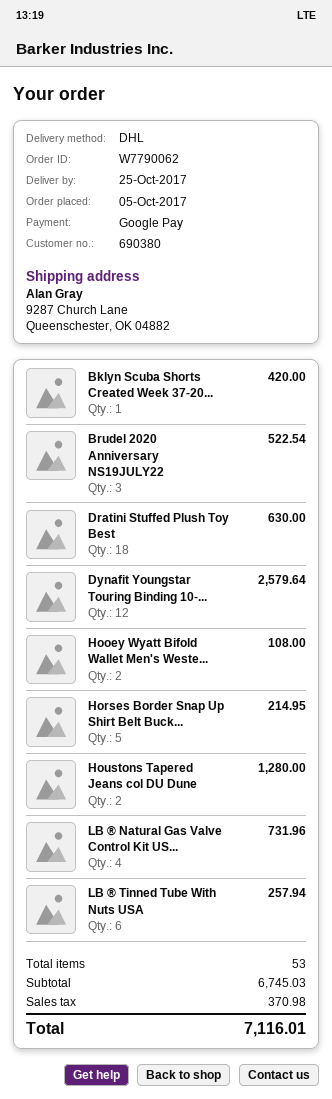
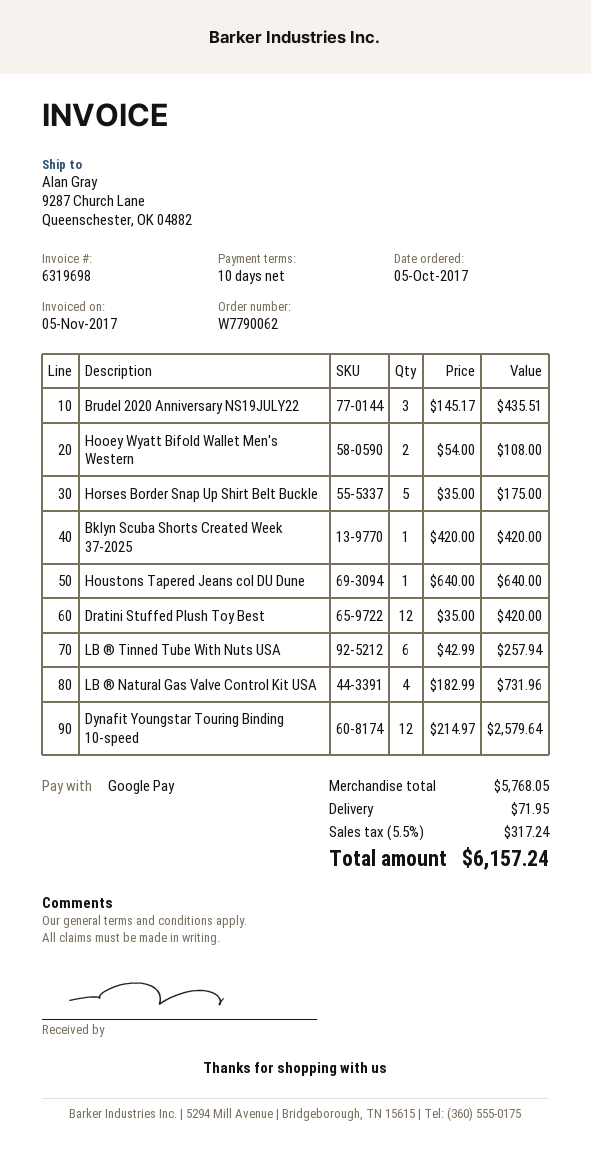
Brudel 2020 Anniversary NS19JULY22: 3 for 522.54 -> 3 for 435.51
Dratini Stuffed Plush Toy Best: 18 for 630.00 -> 12 for 420.00
Horses Border Snap Up Shirt Belt Buck...: 5 for 214.95 -> 5 for 175.00
Houstons Tapered Jeans col DU Dune: 2 for 1280.00 -> 1 for 640.00
subtotal: 6745.03 -> 5768.05
shipping: none -> 71.95
tax: 370.98 -> 317.24
total: 7116.01 -> 6157.24

